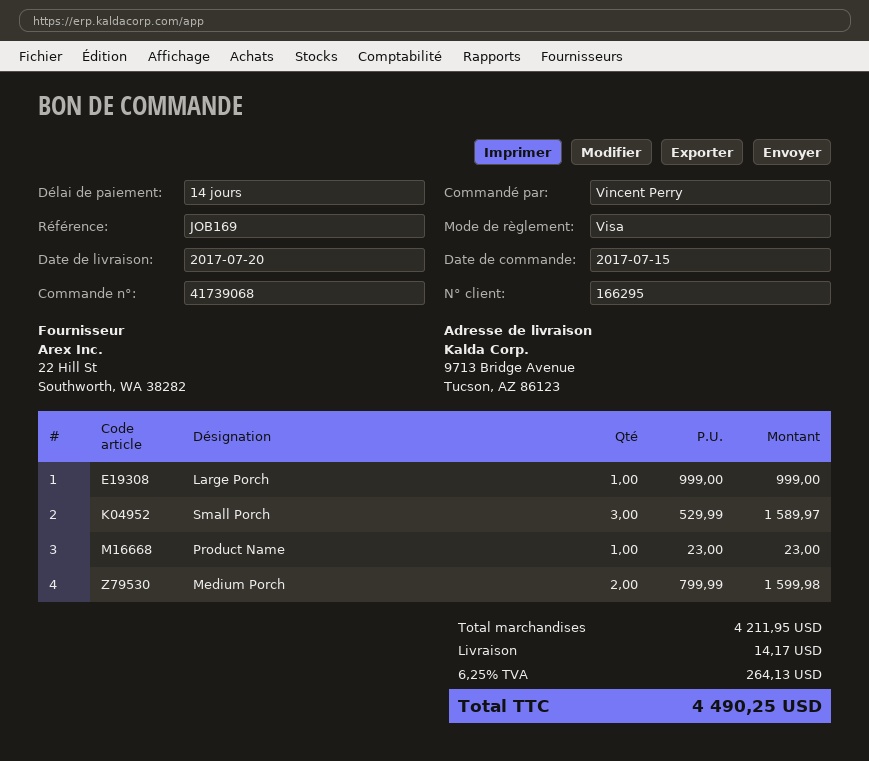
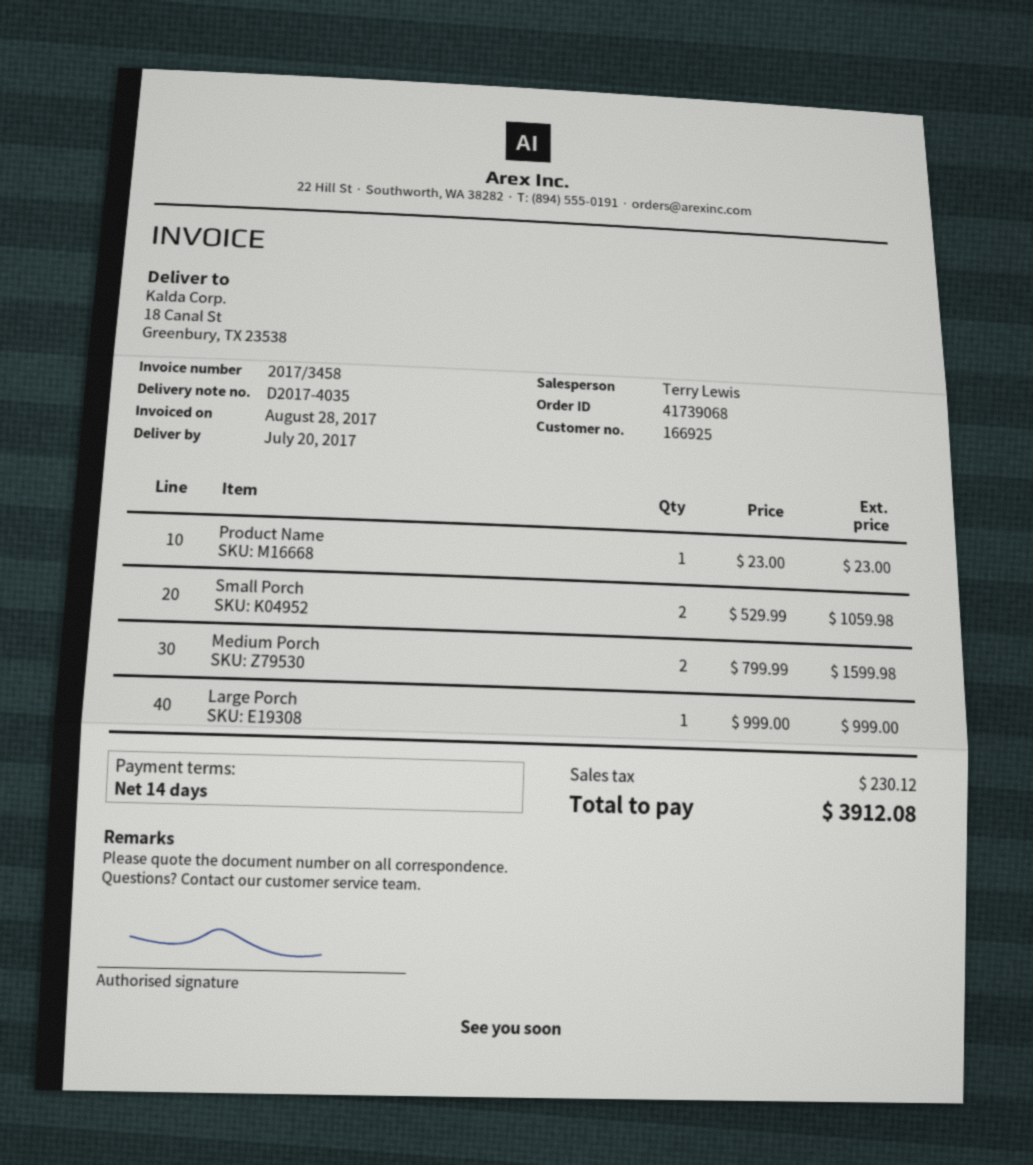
customer number: 166295 -> 166925
ship to: 9713 Bridge Avenue, Tucson, AZ 86123 -> 18 Canal St, Greenbury, TX 23538
Small Porch: 3 x 529.99 = 1589.97 -> 2 x 529.99 = 1059.98
shipping: 14.17 -> none
tax: 264.13 -> 230.12
total: 4490.25 -> 3912.08

